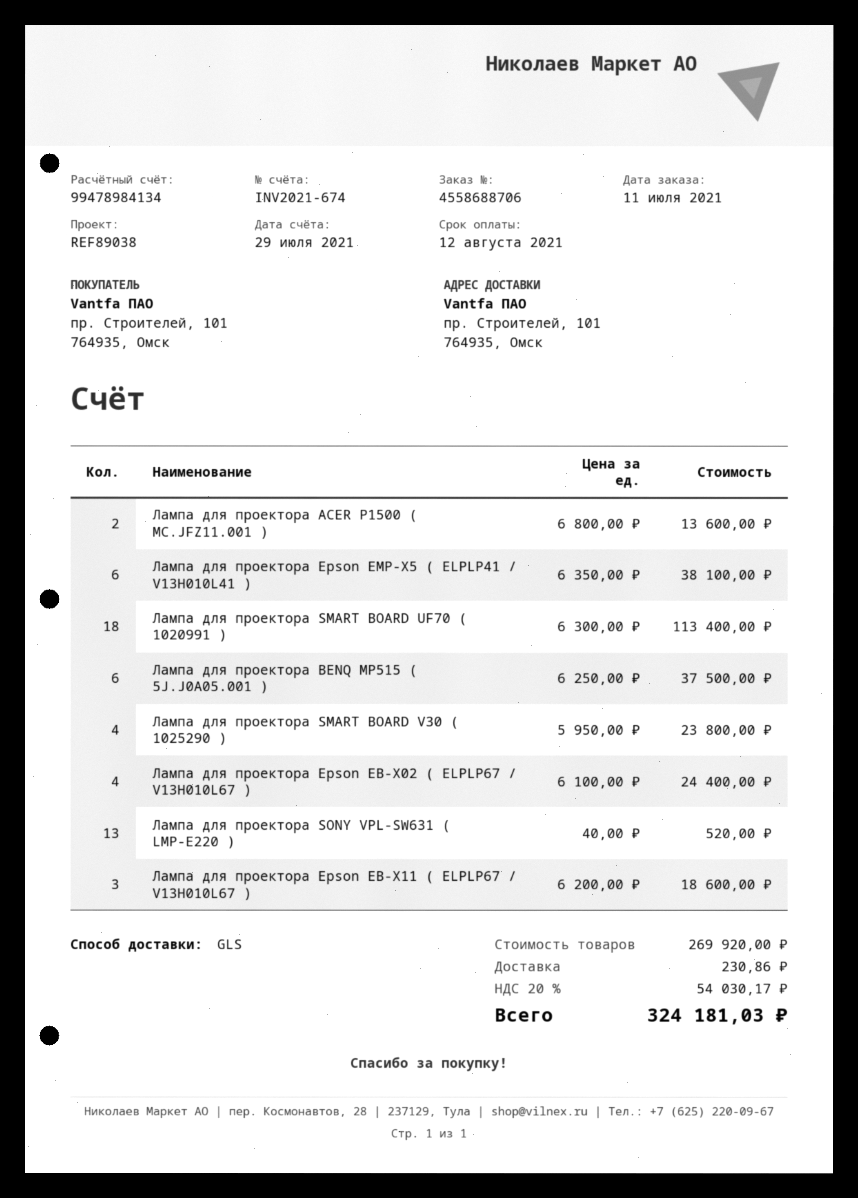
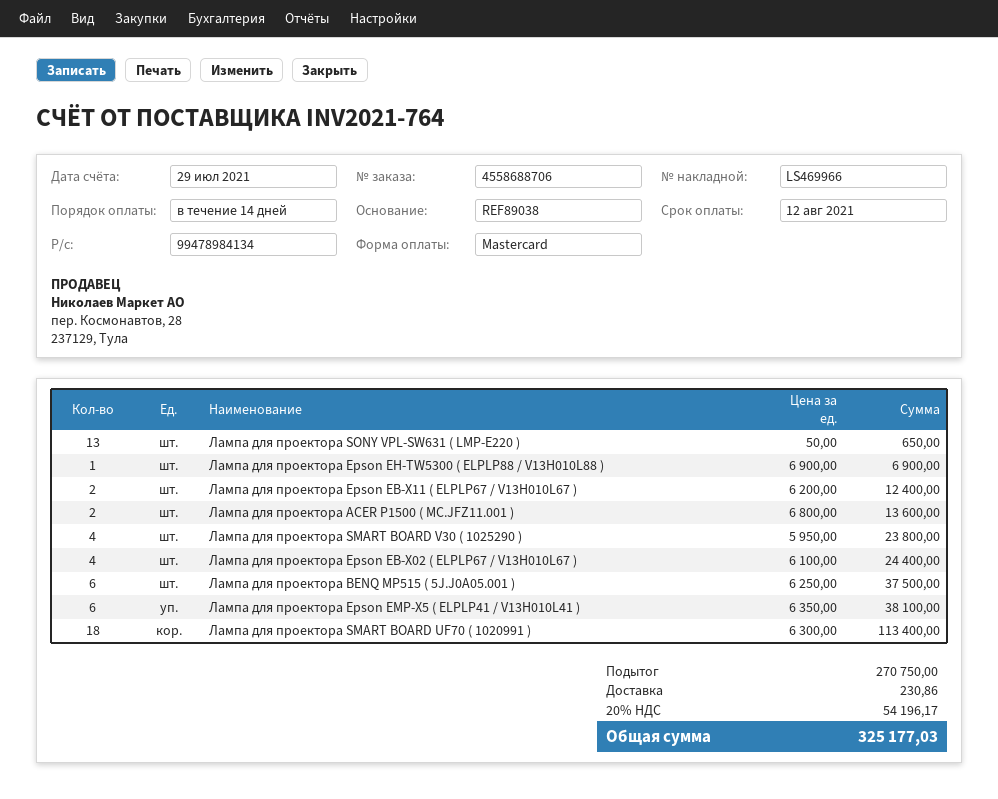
invoice number: INV2021-674 -> INV2021-764
Лампа для проектора SONY VPL-SW631 ( LMP-E220 ): 13 x 40.00 = 520.00 -> 13 x 50.00 = 650.00
Лампа для проектора Epson EB-X11 ( ELPLP67 / V13H010L67 ): 3 x 6200.00 = 18600.00 -> 2 x 6200.00 = 12400.00
Лампа для проектора Epson EH-TW5300 ( ELPLP88 / V13H010L88 ): none -> 1 x 6900.00 = 6900.00
subtotal: 269920.00 -> 270750.00
tax: 20% = 54030.17 -> 20% = 54196.17
total: 324181.03 -> 325177.03

